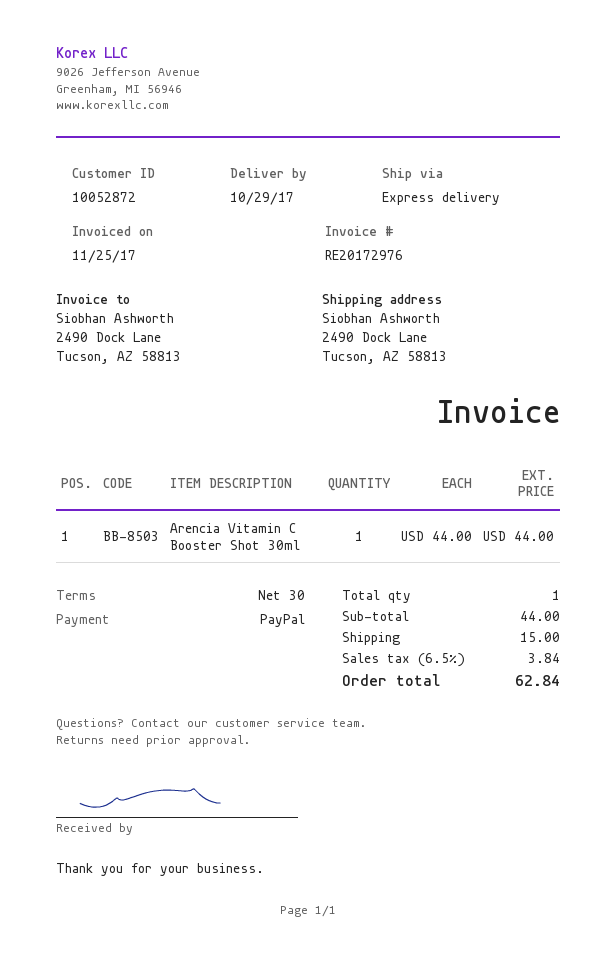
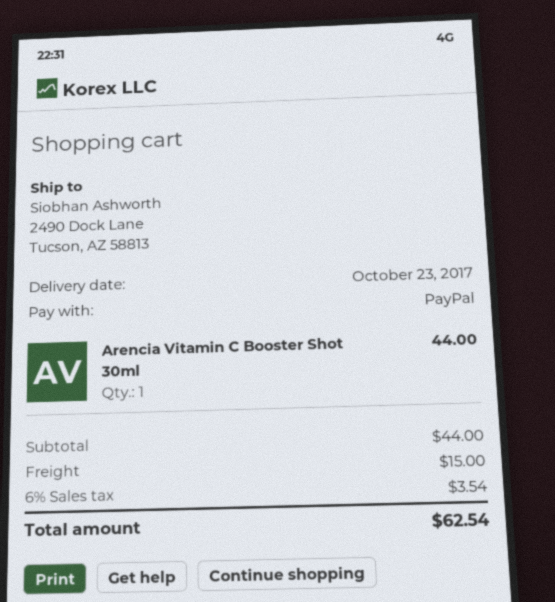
delivery date: 2017-10-29 -> 2017-10-23
tax: 6.5% = 3.84 -> 6% = 3.54
total: 62.84 -> 62.54

